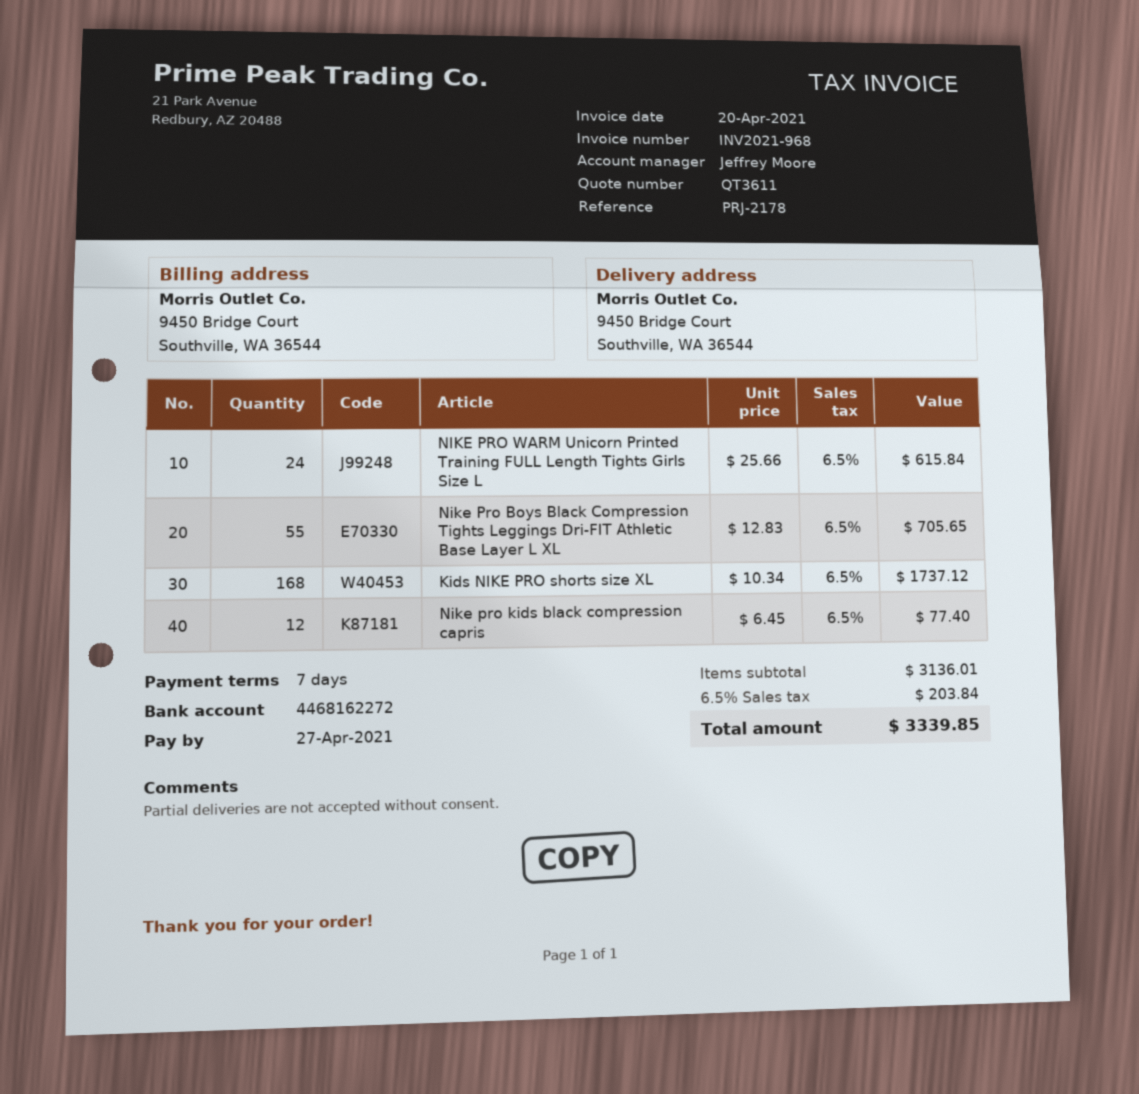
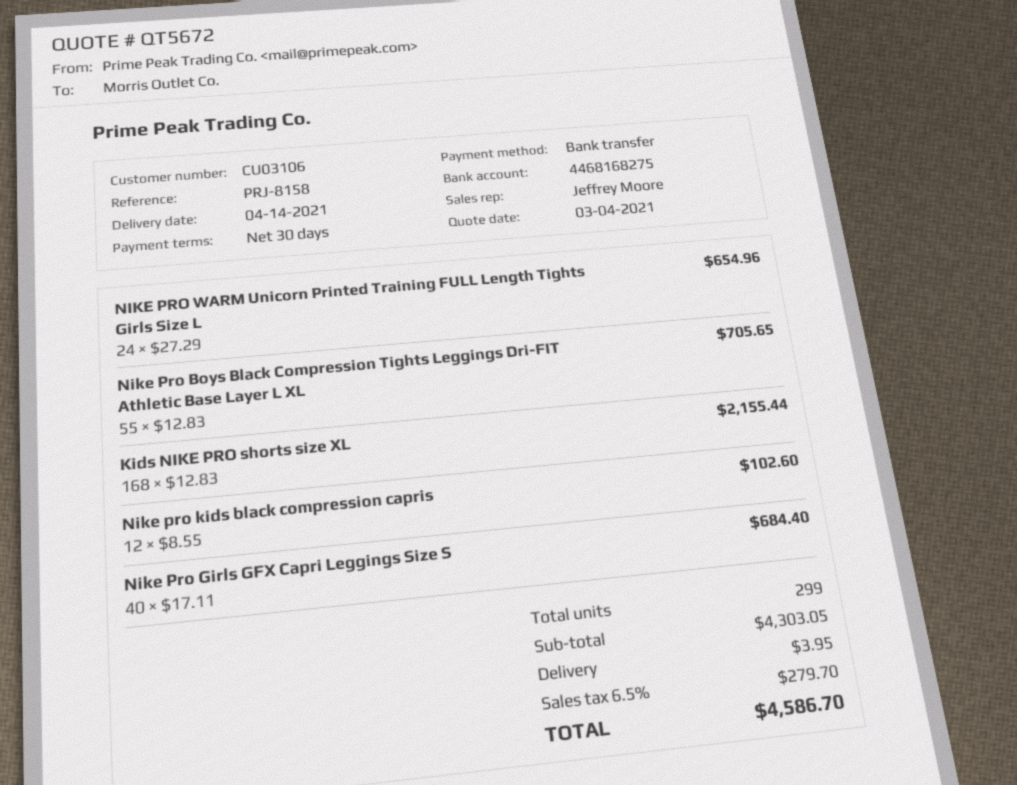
quote number: QT3611 -> QT5672
payment terms: 7 days -> 30 days
reference: PRJ-2178 -> PRJ-8158
bank account: 4468162272 -> 4468168275
NIKE PRO WARM Unicorn Printed Training FULL Length Tights Girls Size L: 24 x 25.66 = 615.84 -> 24 x 27.29 = 654.96
Kids NIKE PRO shorts size XL: 168 x 10.34 = 1737.12 -> 168 x 12.83 = 2155.44
Nike pro kids black compression capris: 12 x 6.45 = 77.40 -> 12 x 8.55 = 102.60
Nike Pro Girls GFX Capri Leggings Size S: none -> 40 x 17.11 = 684.40
subtotal: 3136.01 -> 4303.05
shipping: none -> 3.95
tax: 6.5% = 203.84 -> 6.5% = 279.70
total: 3339.85 -> 4586.70

